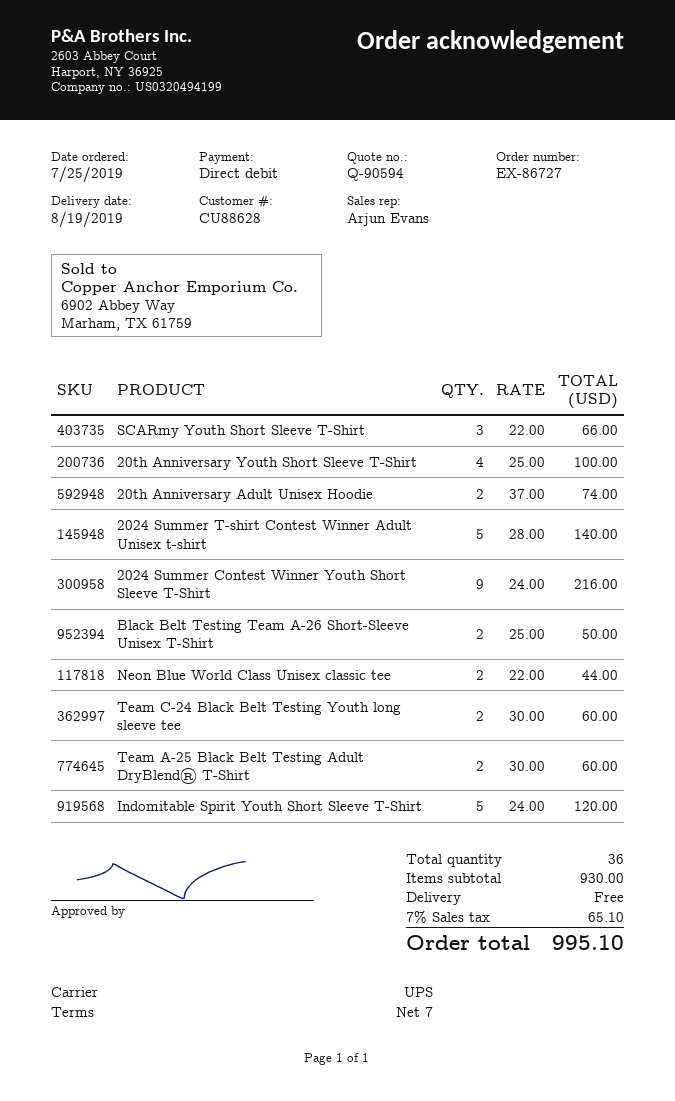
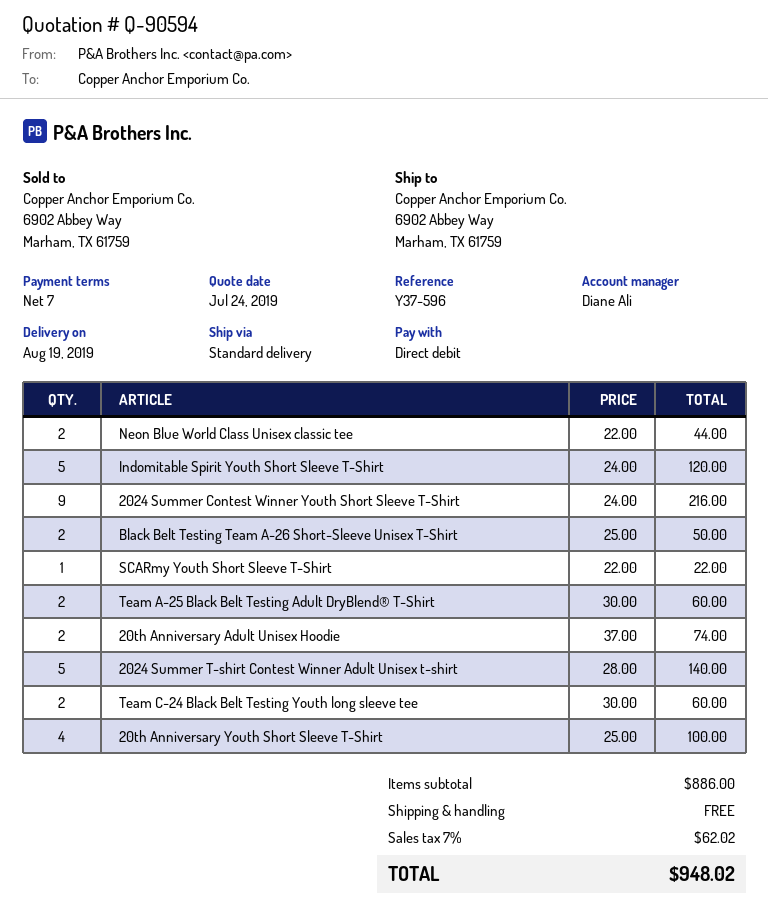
sales rep: Arjun Evans -> Diane Ali
shipping method: UPS -> standard
SCARmy Youth Short Sleeve T-Shirt: 3 x 22.00 = 66.00 -> 1 x 22.00 = 22.00
subtotal: 930.00 -> 886.00
tax: 7% = 65.10 -> 7% = 62.02
total: 995.10 -> 948.02

